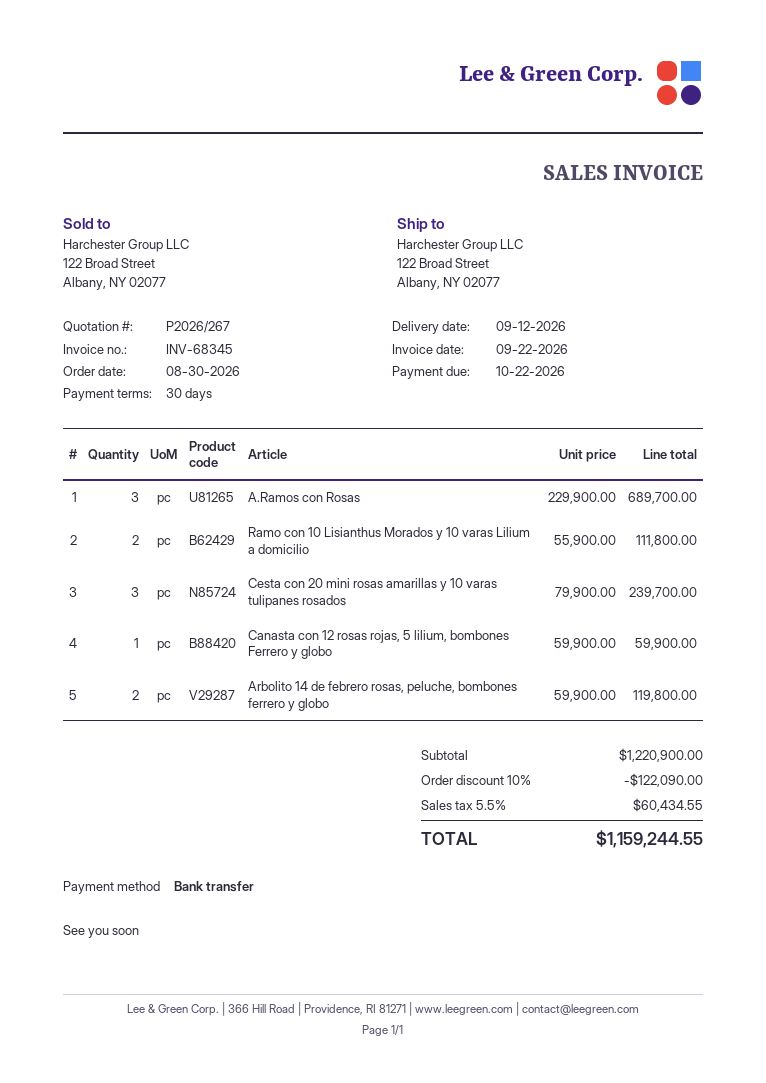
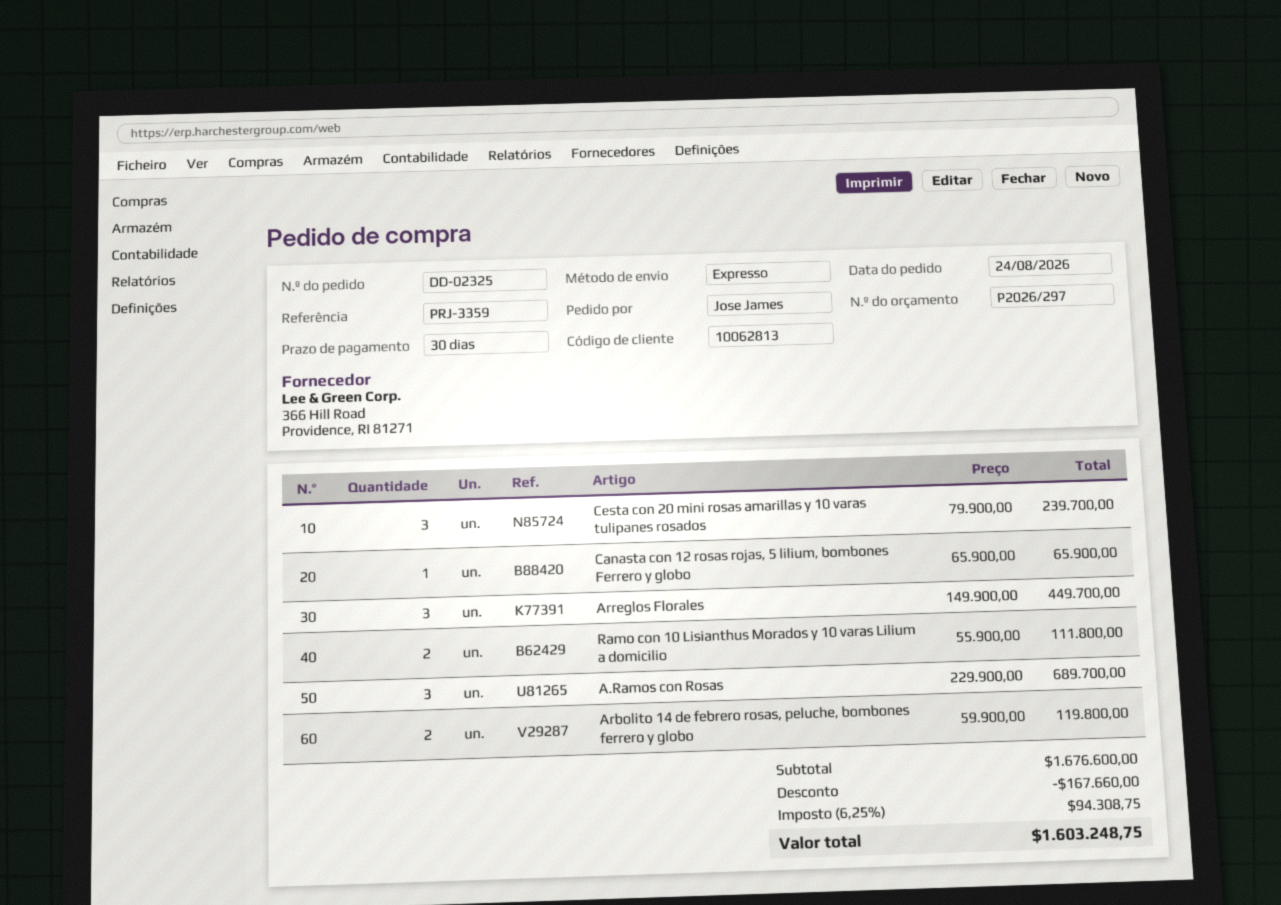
quote number: P2026/267 -> P2026/297
order date: 2026-08-30 -> 2026-08-24
Canasta con 12 rosas rojas, 5 lilium, bombones Ferrero y globo: 1 x 59900.00 = 59900.00 -> 1 x 65900.00 = 65900.00
Arreglos Florales: none -> 3 x 149900.00 = 449700.00
subtotal: 1220900.00 -> 1676600.00
discount: 122090.00 -> 167660.00
tax: 5.5% = 60434.55 -> 6.25% = 94308.75
total: 1159244.55 -> 1603248.75

